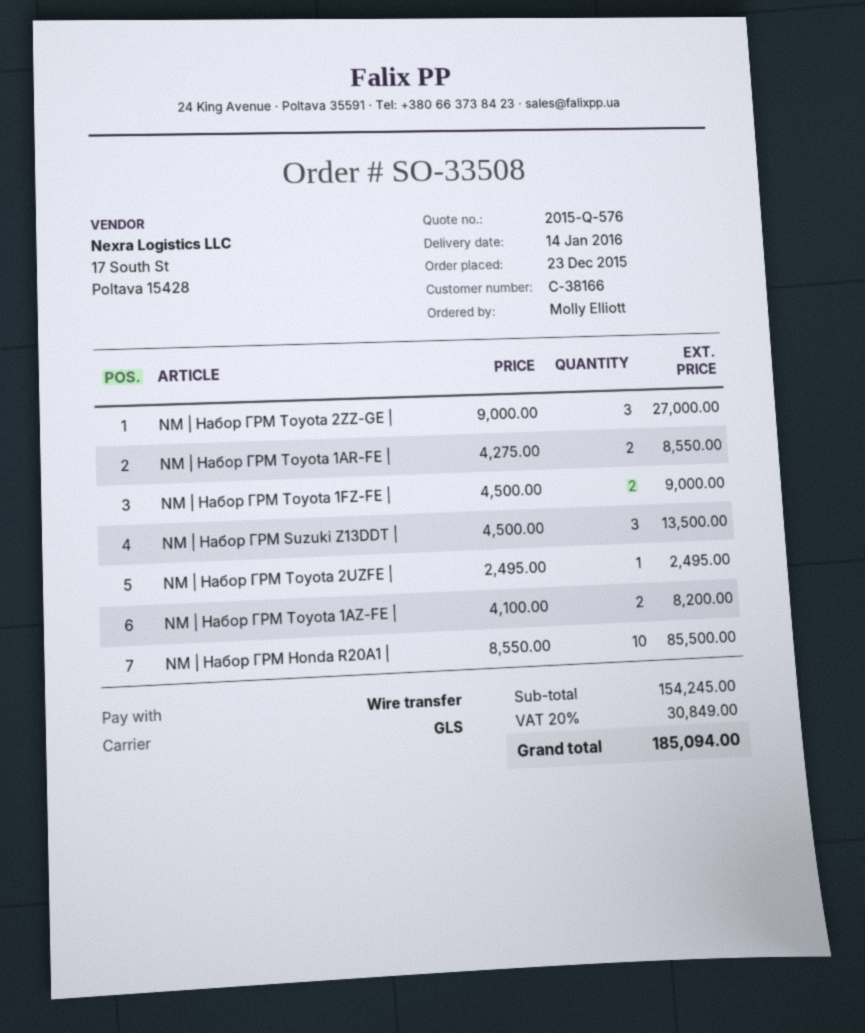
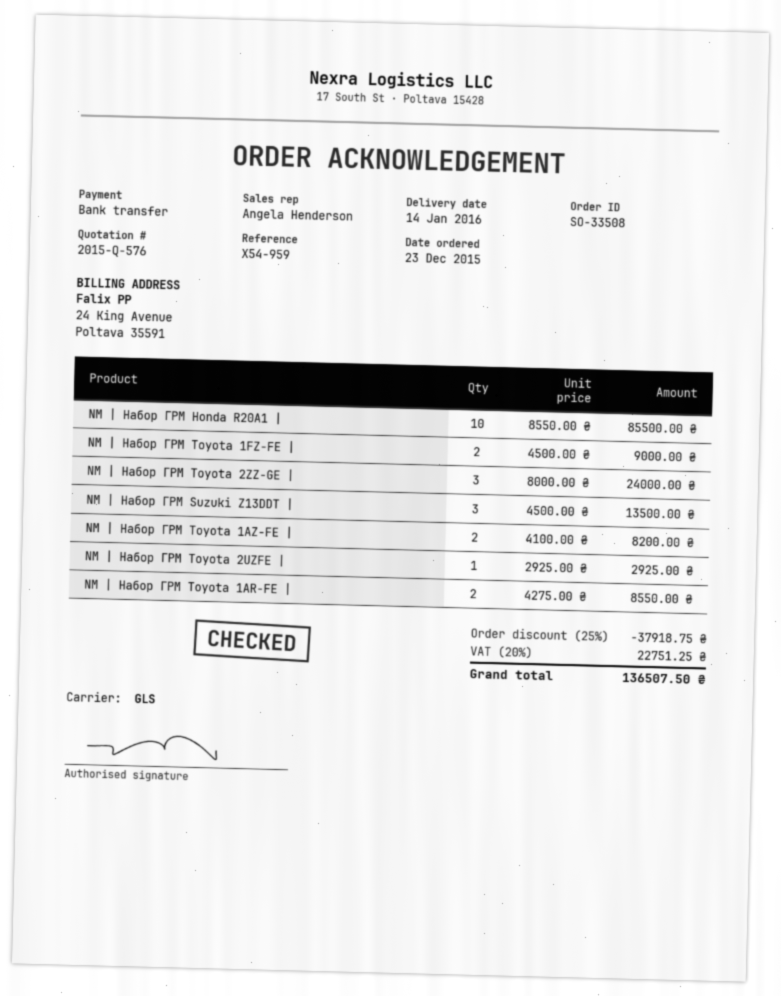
NM | Набор ГРМ Toyota 2ZZ-GE |: 3 x 9000.00 = 27000.00 -> 3 x 8000.00 = 24000.00
NM | Набор ГРМ Toyota 2UZFE |: 1 x 2495.00 = 2495.00 -> 1 x 2925.00 = 2925.00
discount: none -> 25% = 37918.75
tax: 20% = 30849.00 -> 20% = 22751.25
total: 185094.00 -> 136507.50

